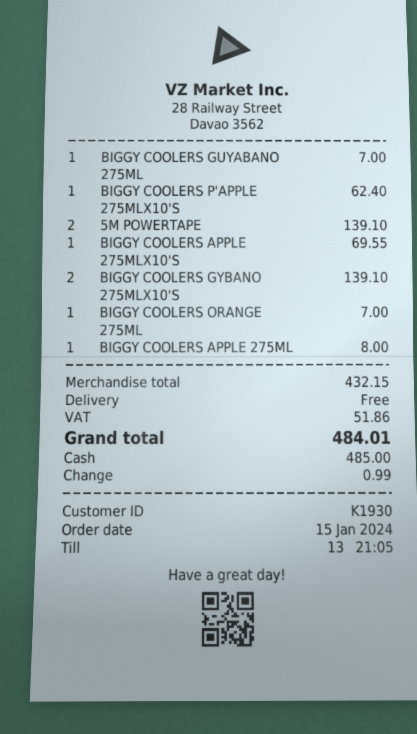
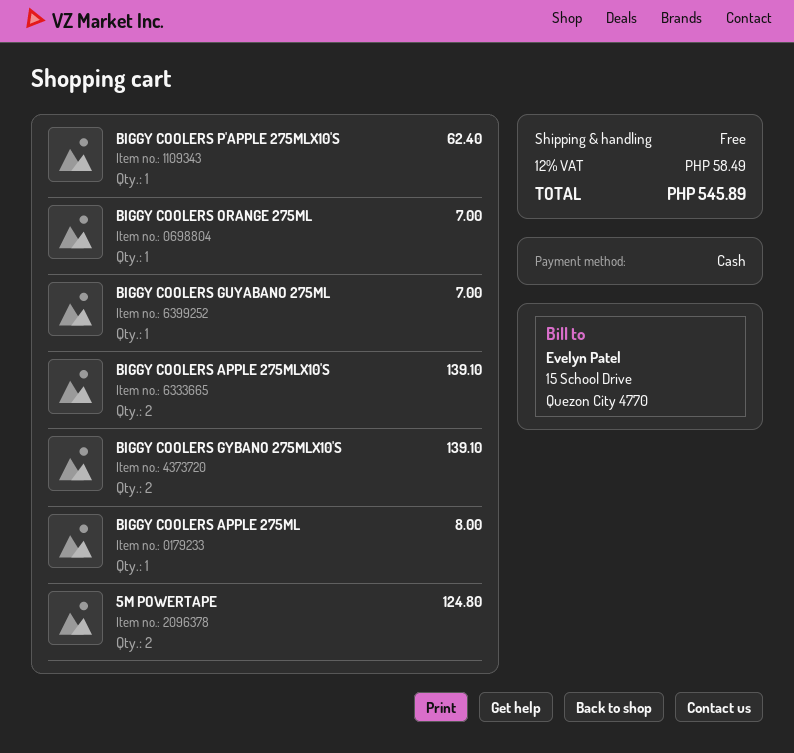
5M POWERTAPE: 2 for 139.10 -> 2 for 124.80
BIGGY COOLERS APPLE 275MLX10'S: 1 for 69.55 -> 2 for 139.10
tax: 51.86 -> 58.49
total: 484.01 -> 545.89

